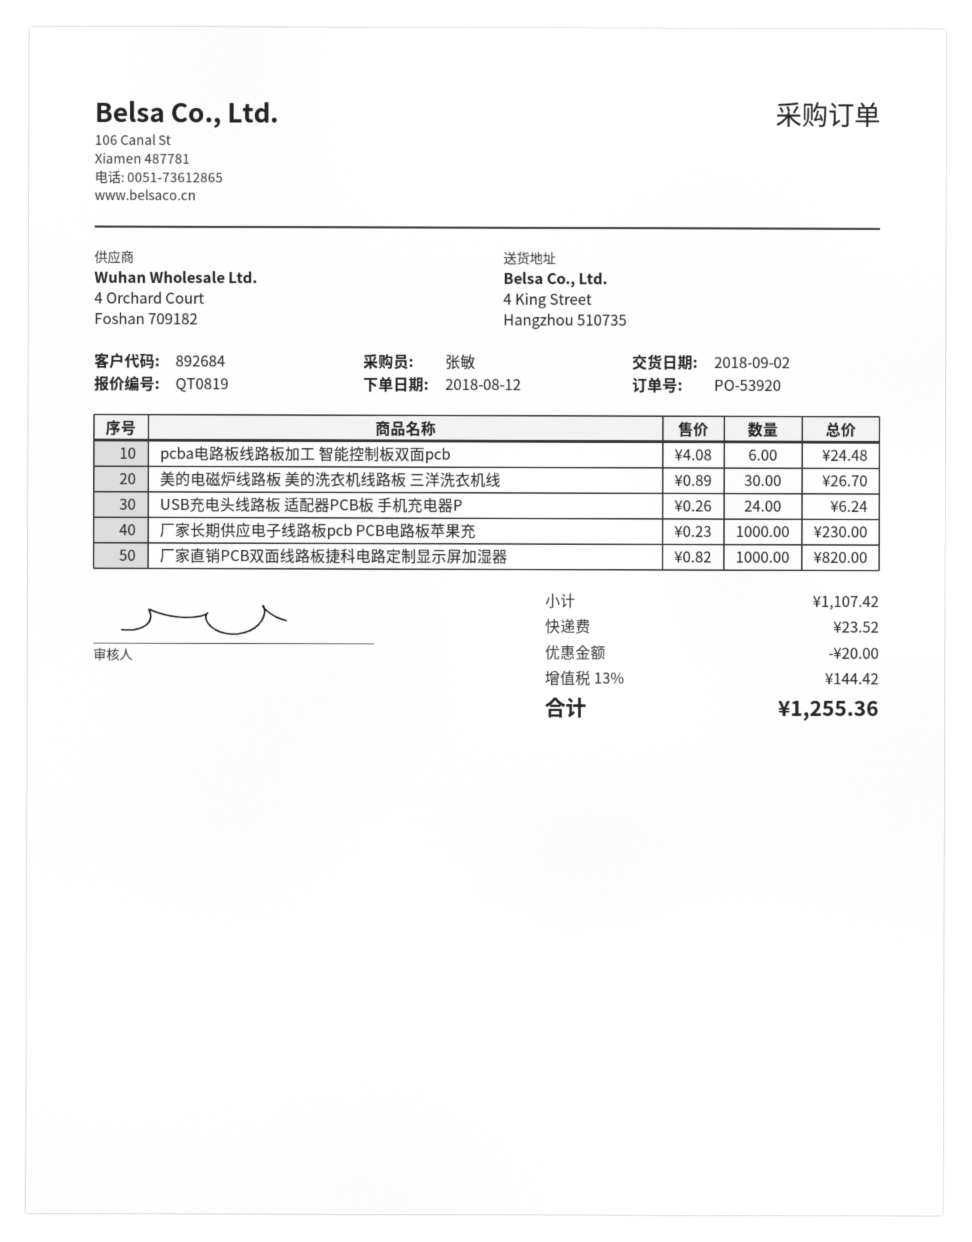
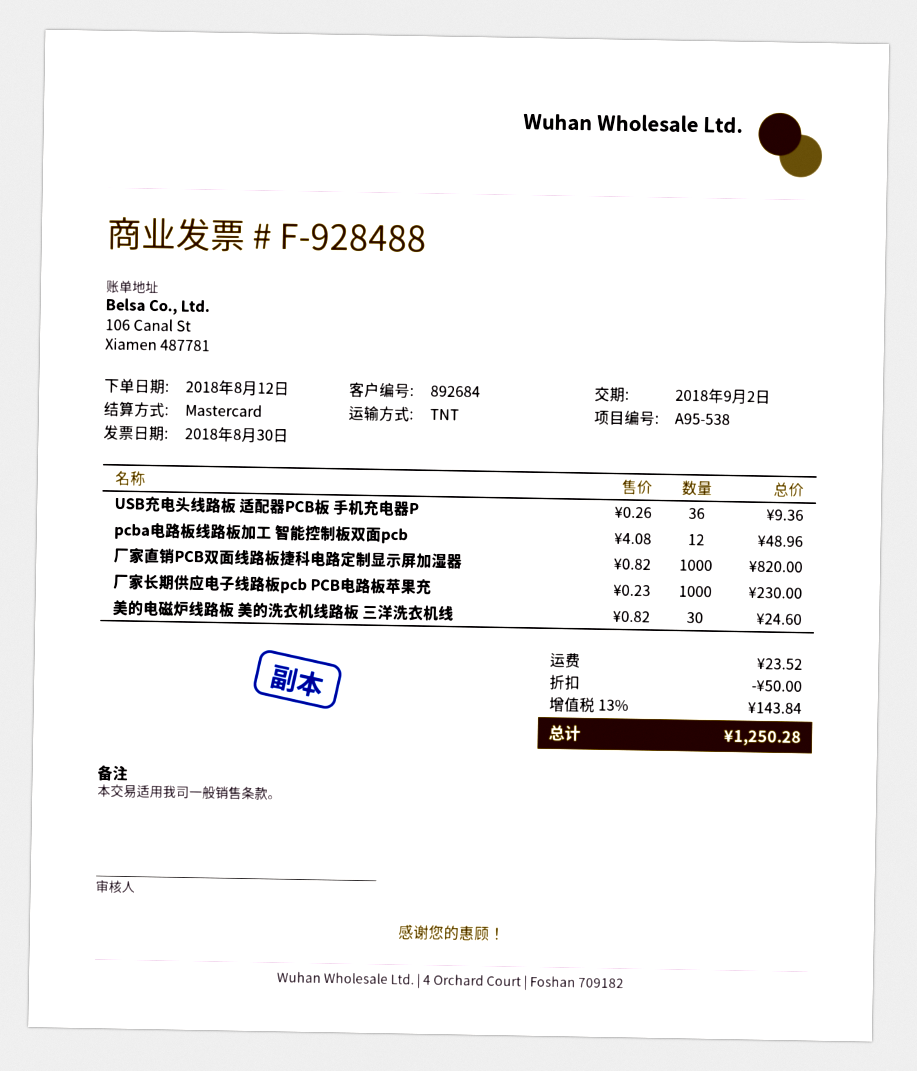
pcba电路板线路板加工 智能控制板双面pcb: 6 x 4.08 = 24.48 -> 12 x 4.08 = 48.96
美的电磁炉线路板 美的洗衣机线路板 三洋洗衣机线: 30 x 0.89 = 26.70 -> 30 x 0.82 = 24.60
USB充电头线路板 适配器PCB板 手机充电器P: 24 x 0.26 = 6.24 -> 36 x 0.26 = 9.36
discount: 20.00 -> 50.00
tax: 13% = 144.42 -> 13% = 143.84
total: 1255.36 -> 1250.28

